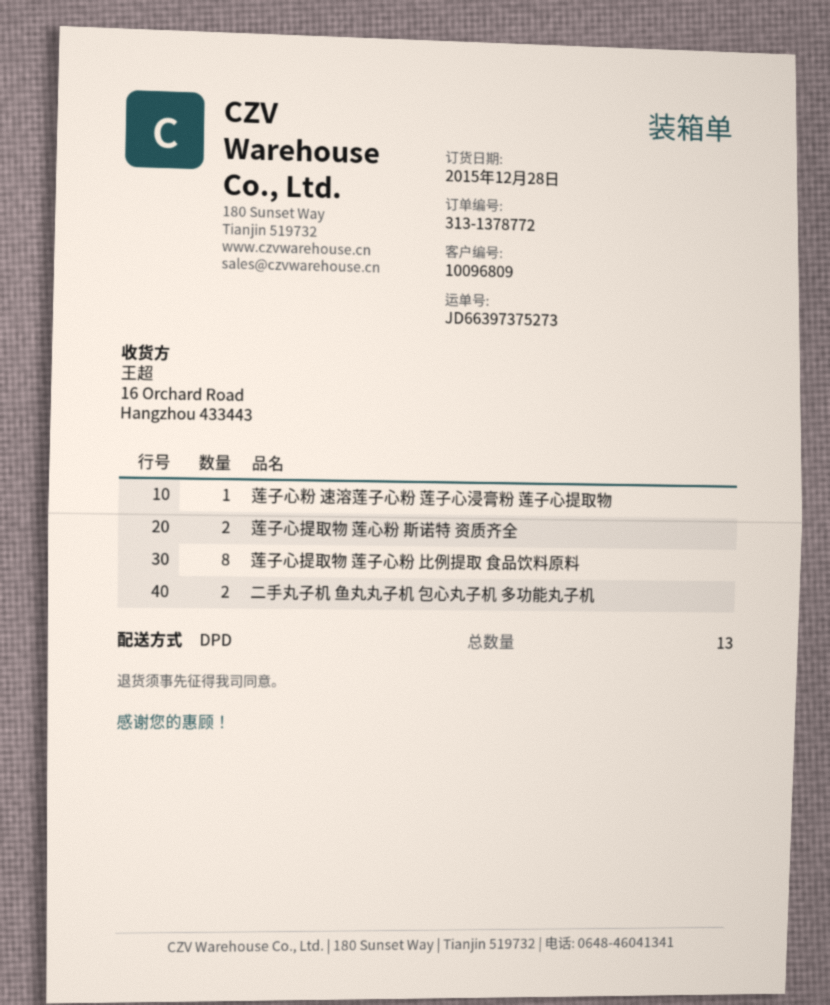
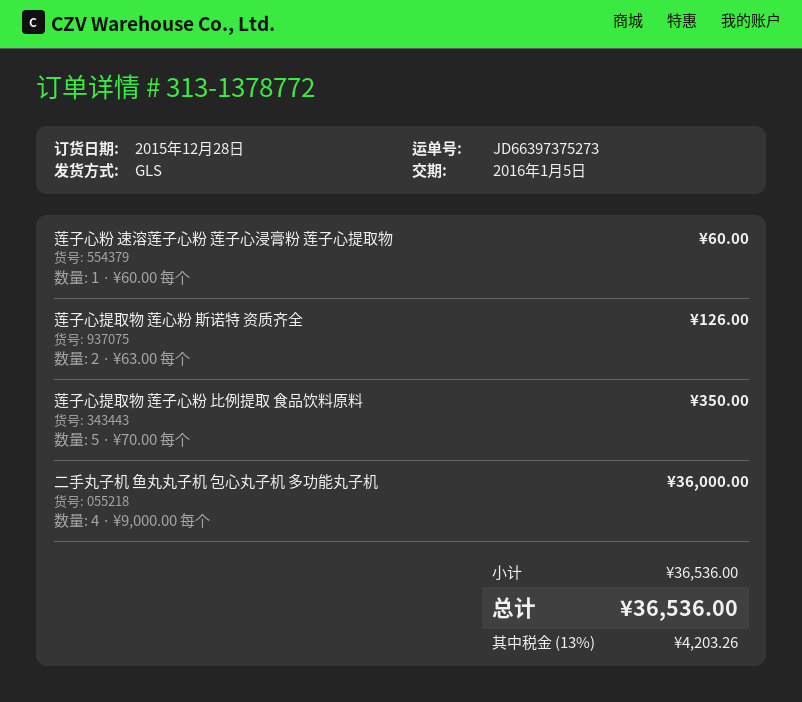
shipping method: DPD -> GLS
莲子心提取物 莲子心粉 比例提取 食品饮料原料: 8 -> 5
二手丸子机 鱼丸丸子机 包心丸子机 多功能丸子机: 2 -> 4

